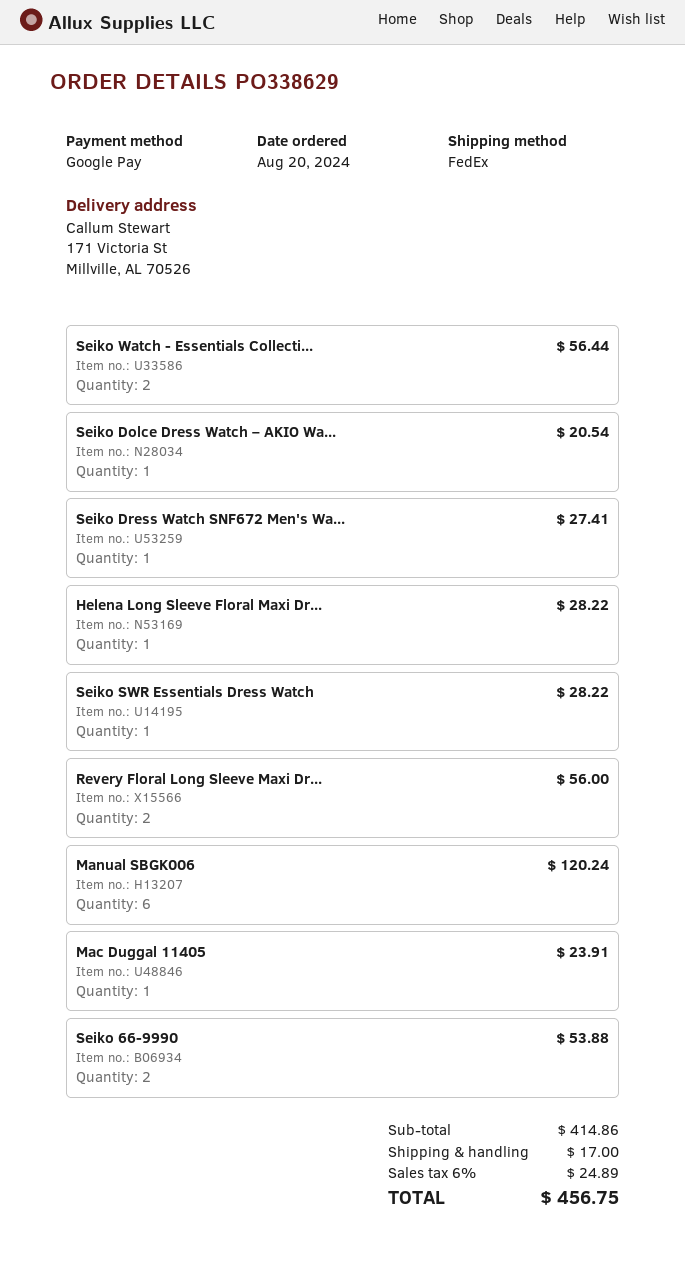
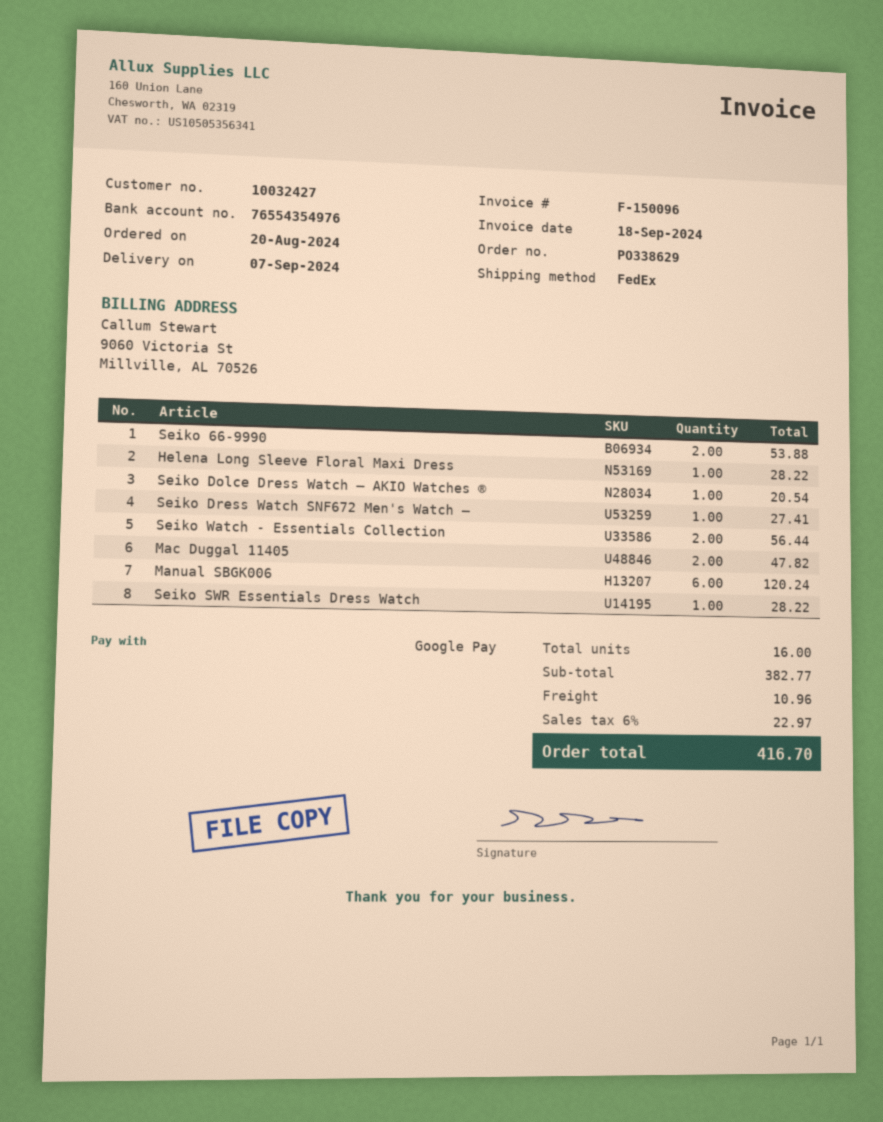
Revery Floral Long Sleeve Maxi Dr...: 2 for 56.00 -> none
Mac Duggal 11405: 1 for 23.91 -> 2 for 47.82
subtotal: 414.86 -> 382.77
shipping: 17.00 -> 10.96
tax: 6% = 24.89 -> 6% = 22.97
total: 456.75 -> 416.70

